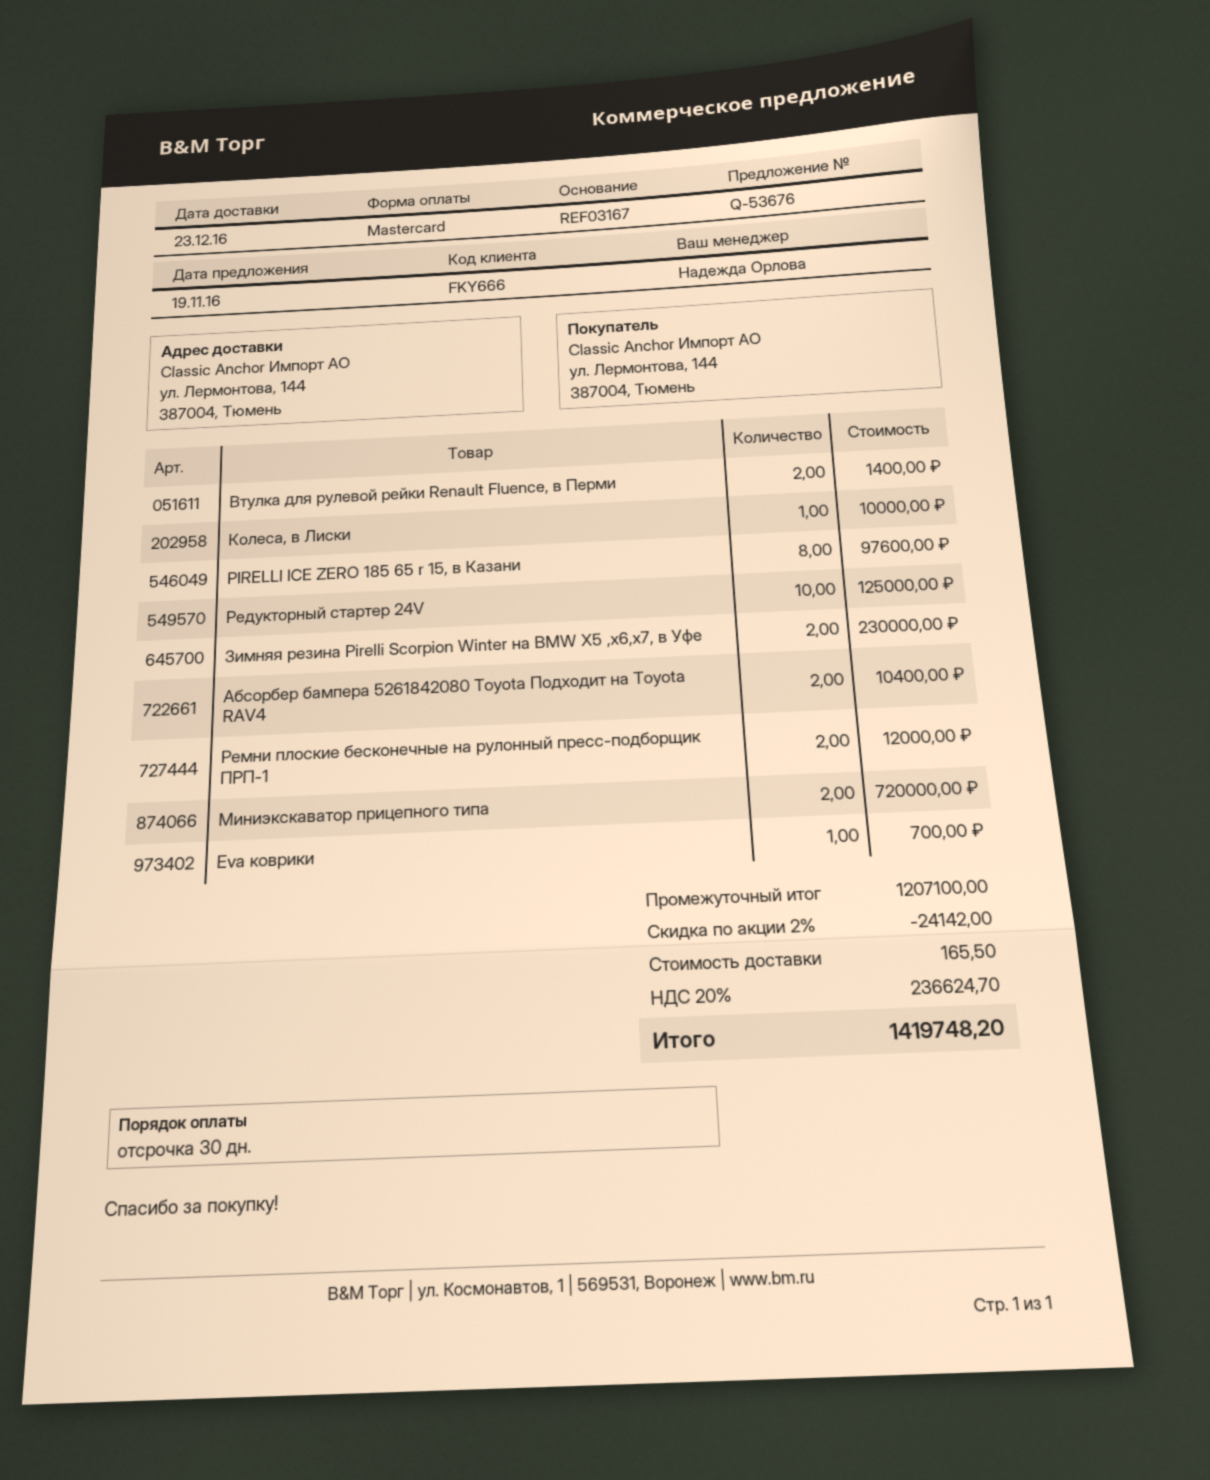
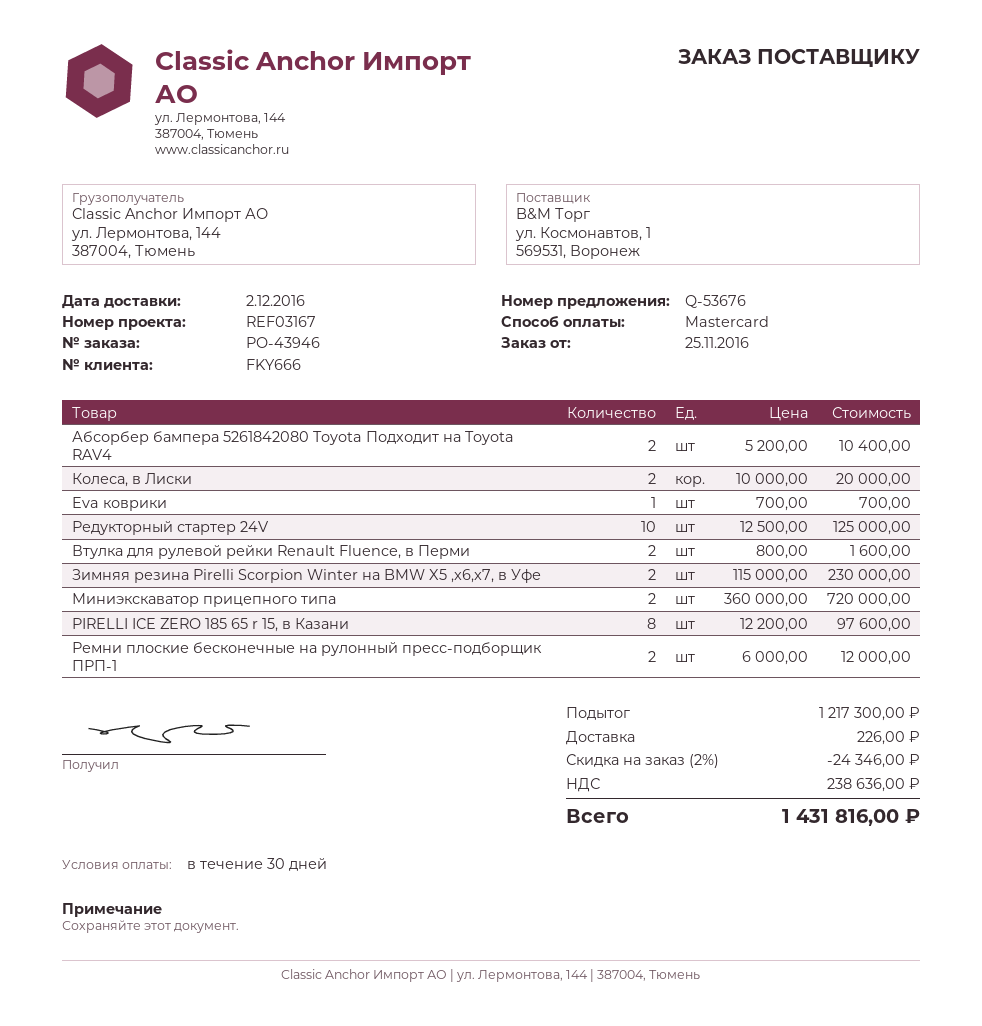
delivery date: 2016-12-23 -> 2016-12-02
Втулка для рулевой рейки Renault Fluence, в Перми: 2 for 1400.00 -> 2 for 1600.00
Колеса, в Лиски: 1 for 10000.00 -> 2 for 20000.00
subtotal: 1207100.00 -> 1217300.00
discount: 2% = 24142.00 -> 2% = 24346.00
shipping: 165.50 -> 226.00
tax: 236624.70 -> 238636.00
total: 1419748.20 -> 1431816.00

